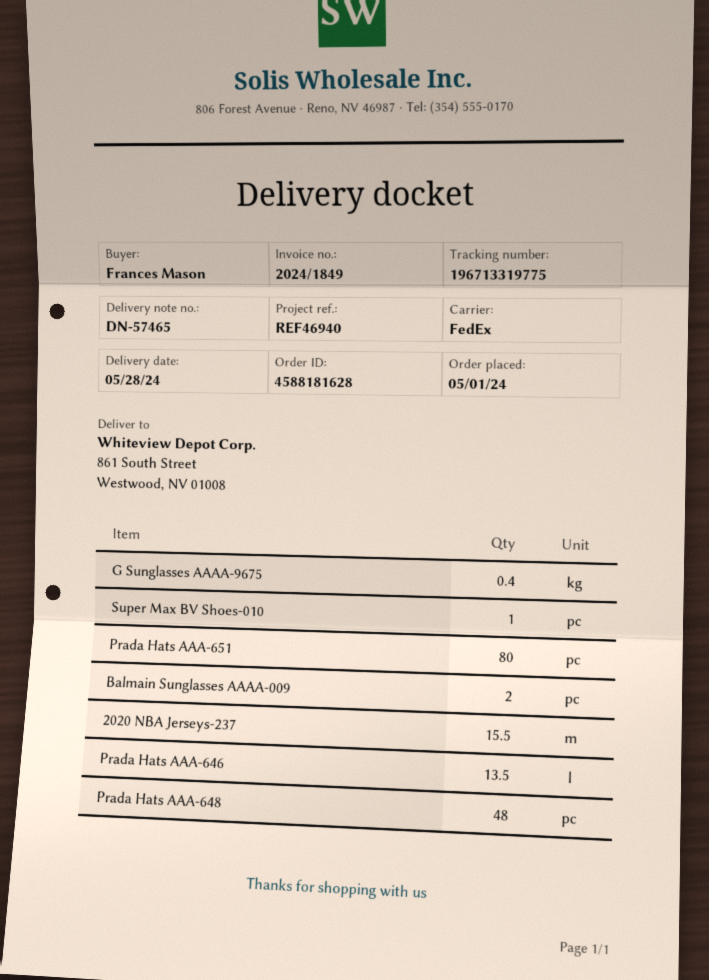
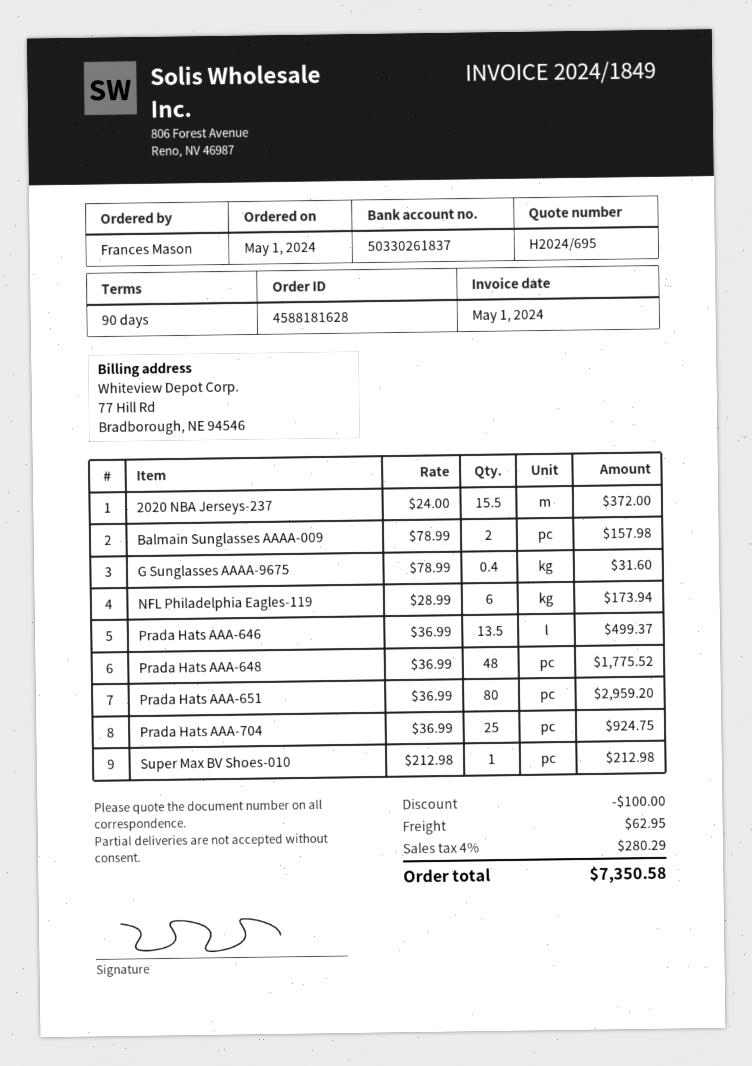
NFL Philadelphia Eagles-119: none -> 6
Prada Hats AAA-704: none -> 25

